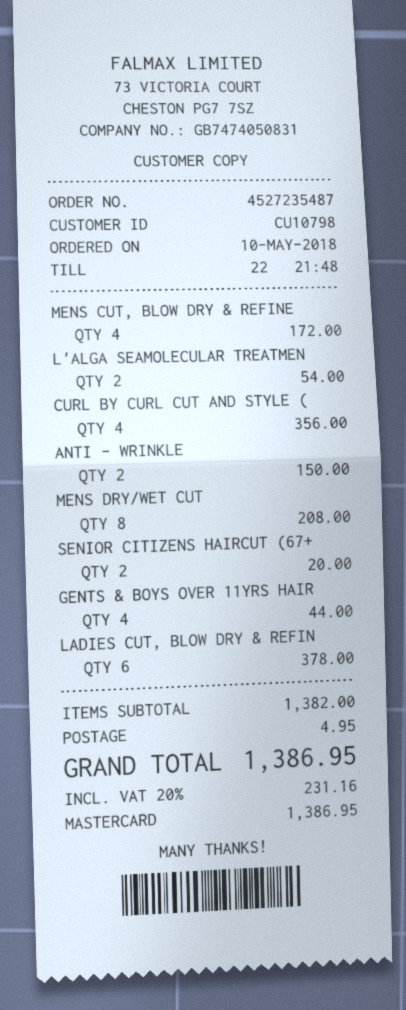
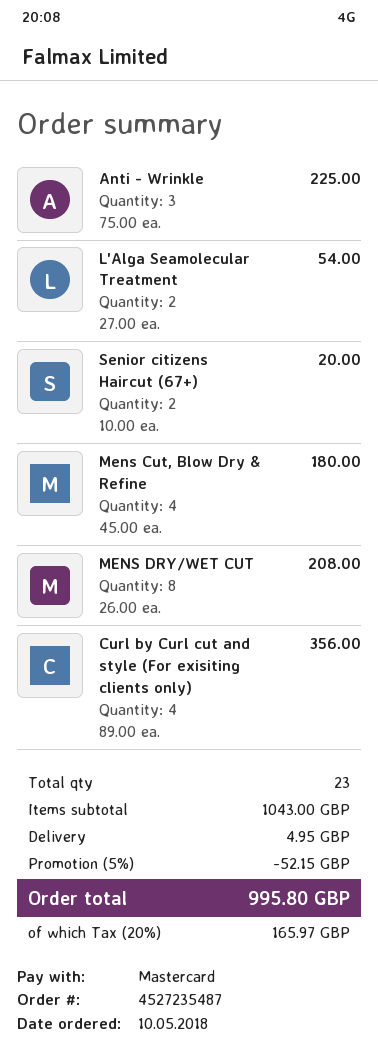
MENS CUT, BLOW DRY & REFINE: 4 for 172.00 -> 4 for 180.00
ANTI - WRINKLE: 2 for 150.00 -> 3 for 225.00
GENTS & BOYS OVER 11YRS HAIR: 4 for 44.00 -> none
LADIES CUT, BLOW DRY & REFIN: 6 for 378.00 -> none
subtotal: 1382.00 -> 1043.00
discount: none -> 5% = 52.15
tax: 20% = 231.16 -> 20% = 165.97
total: 1386.95 -> 995.80

